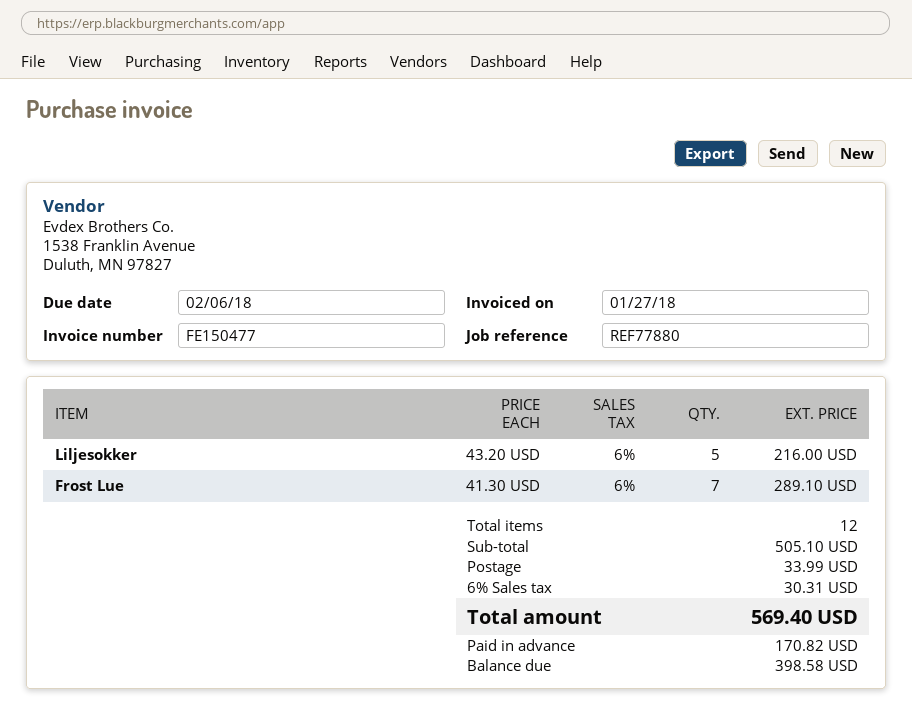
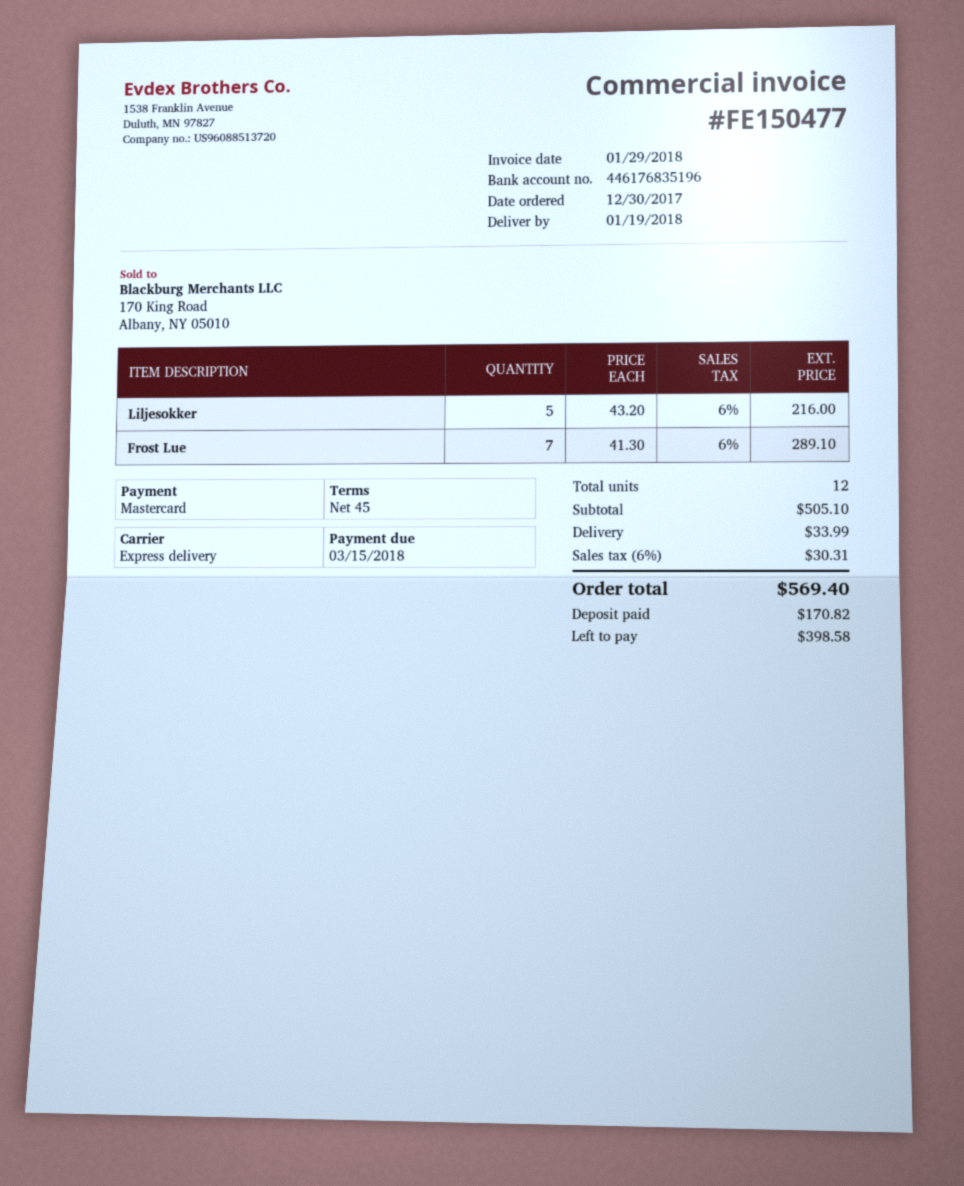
invoice date: 2018-01-27 -> 2018-01-29
due date: 2018-02-06 -> 2018-03-15

